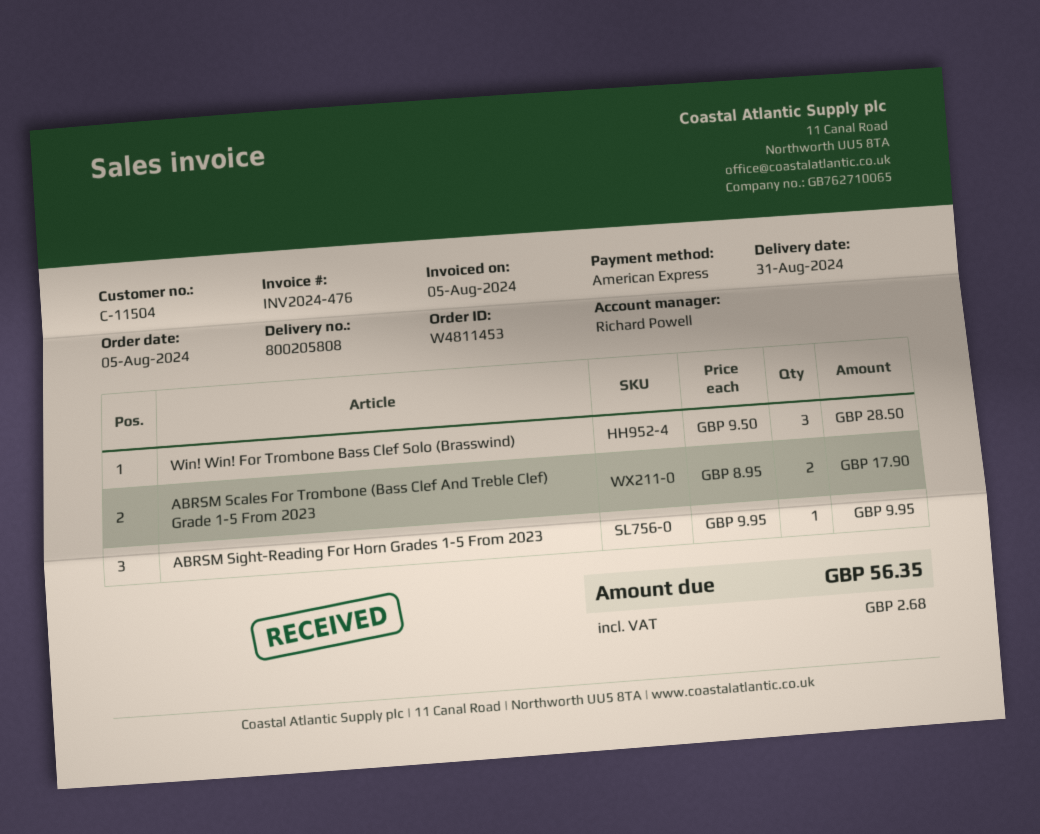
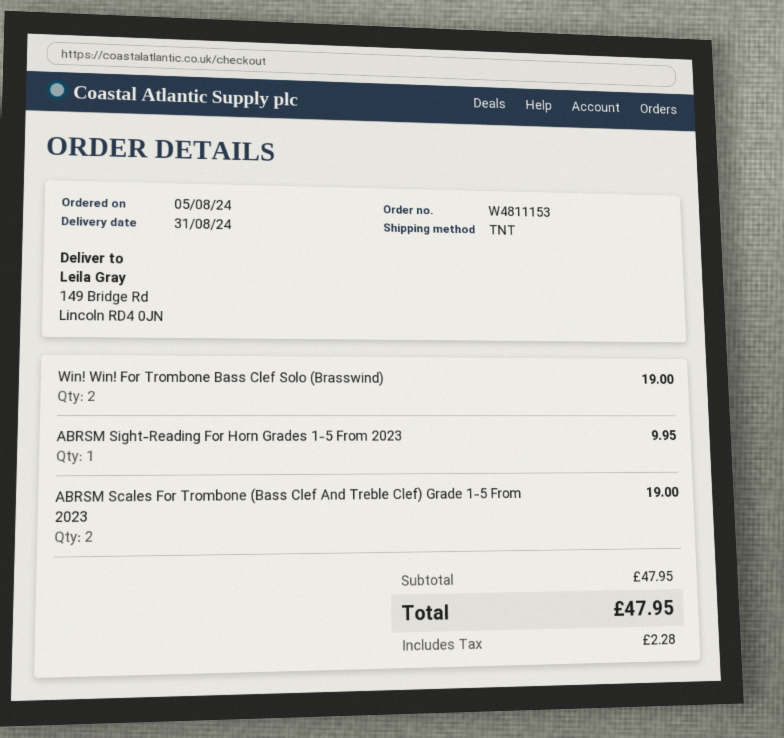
order number: W4811453 -> W4811153
Win! Win! For Trombone Bass Clef Solo (Brasswind): 3 for 28.50 -> 2 for 19.00
ABRSM Scales For Trombone (Bass Clef And Treble Clef) Grade 1-5 From 2023: 2 for 17.90 -> 2 for 19.00
tax: 2.68 -> 2.28
total: 56.35 -> 47.95

